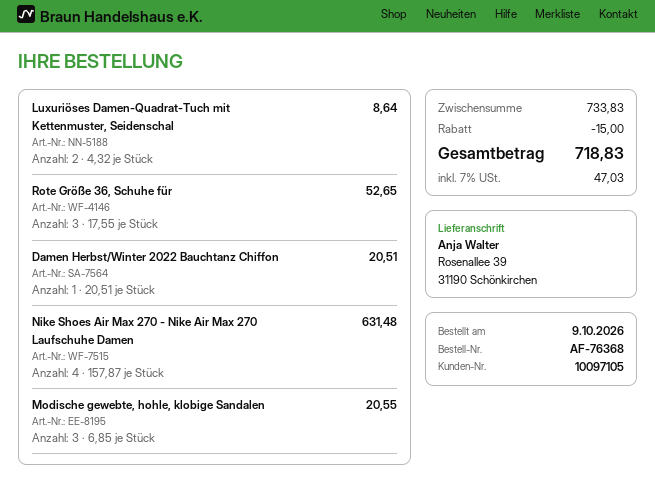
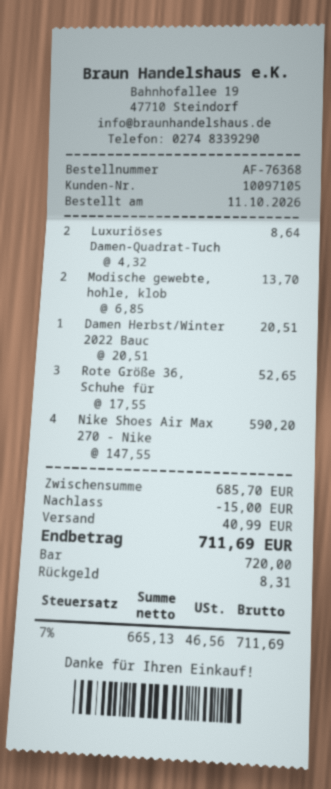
order date: 2026-10-09 -> 2026-10-11
Nike Shoes Air Max 270 - Nike Air Max 270 Laufschuhe Damen: 4 x 157.87 = 631.48 -> 4 x 147.55 = 590.20
Modische gewebte, hohle, klobige Sandalen: 3 x 6.85 = 20.55 -> 2 x 6.85 = 13.70
subtotal: 733.83 -> 685.70
shipping: none -> 40.99
tax: 7% = 47.03 -> 7% = 46.56
total: 718.83 -> 711.69

